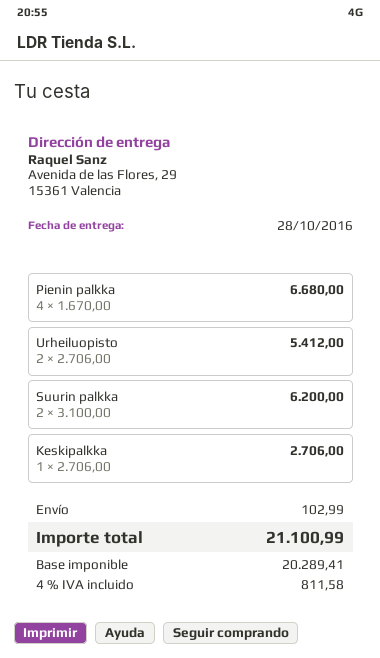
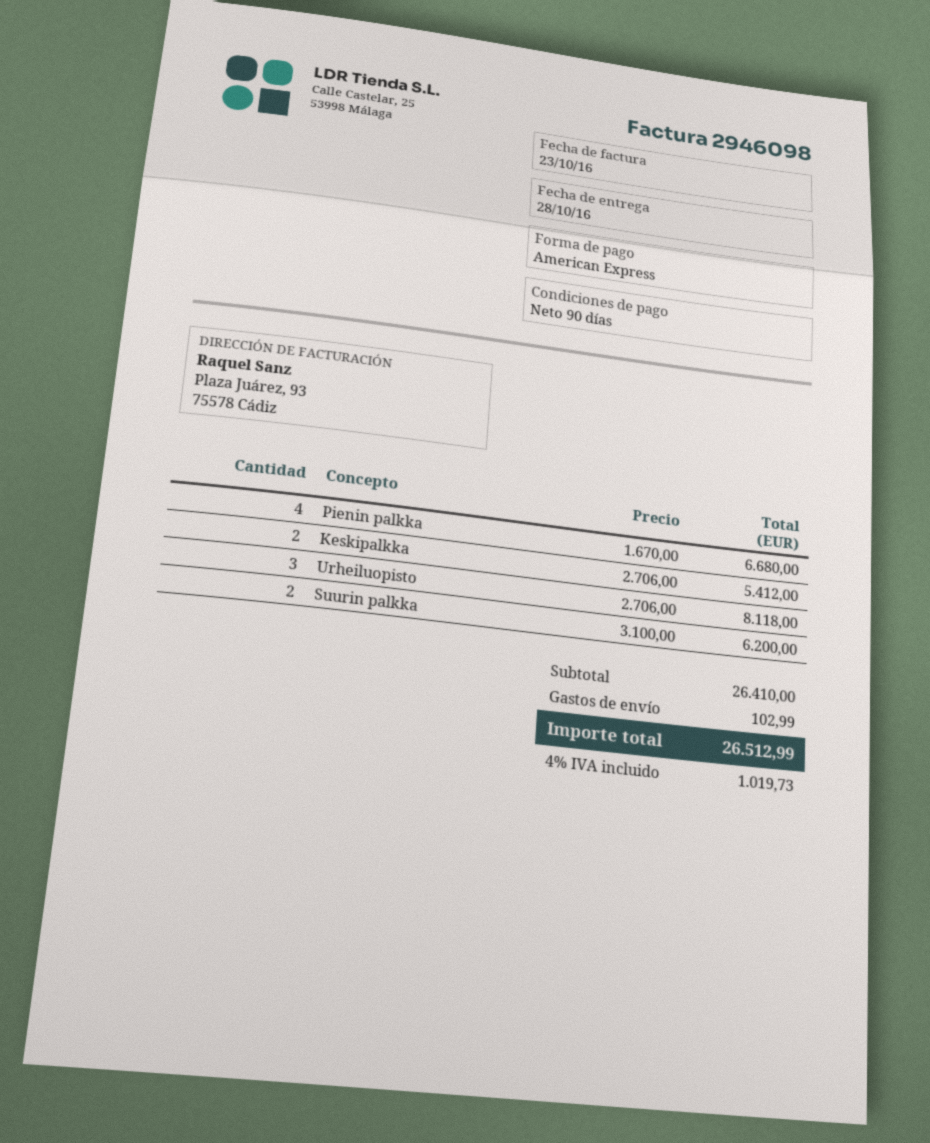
Urheiluopisto: 2 x 2706.00 = 5412.00 -> 3 x 2706.00 = 8118.00
Keskipalkka: 1 x 2706.00 = 2706.00 -> 2 x 2706.00 = 5412.00
tax: 4% = 811.58 -> 4% = 1019.73
total: 21100.99 -> 26512.99

